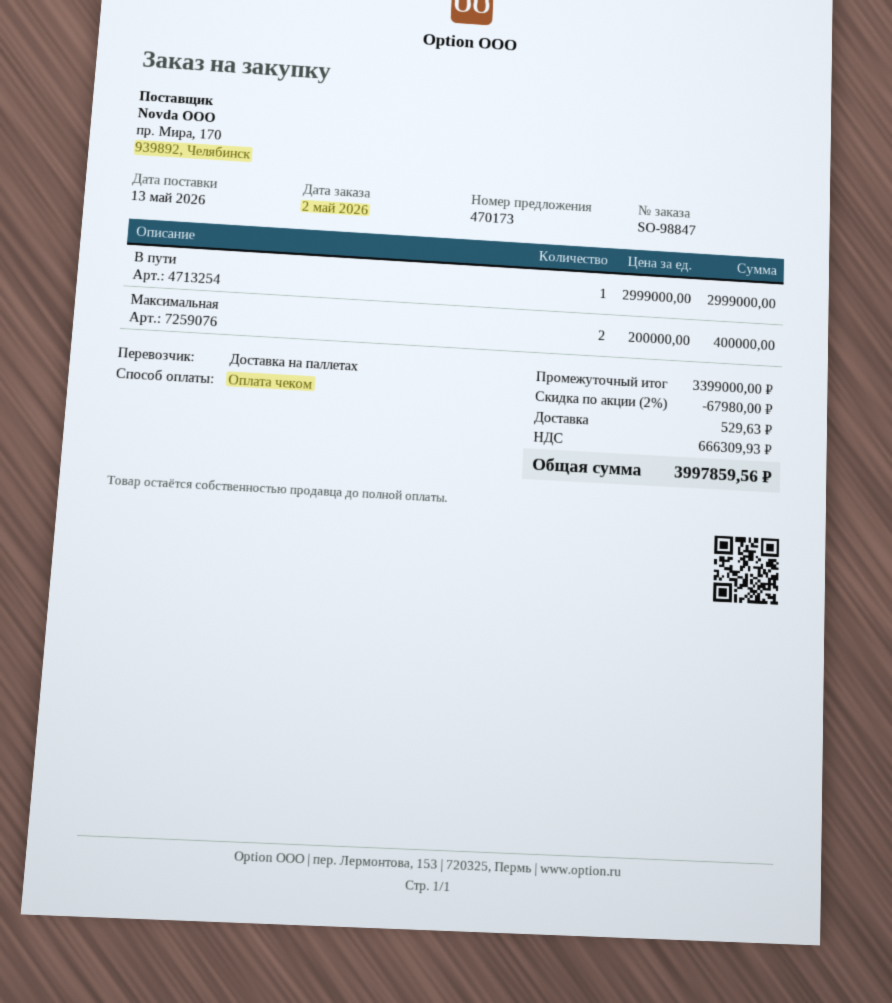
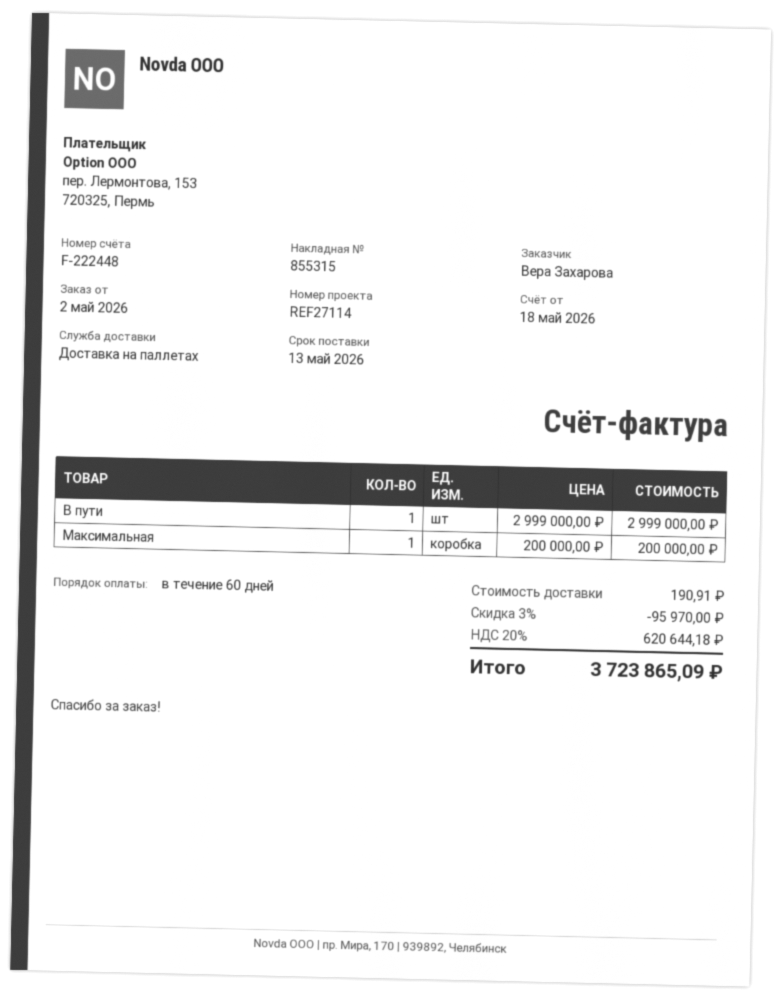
Максимальная: 2 x 200000.00 = 400000.00 -> 1 x 200000.00 = 200000.00
discount: 2% = 67980.00 -> 3% = 95970.00
shipping: 529.63 -> 190.91
tax: 666309.93 -> 620644.18
total: 3997859.56 -> 3723865.09

